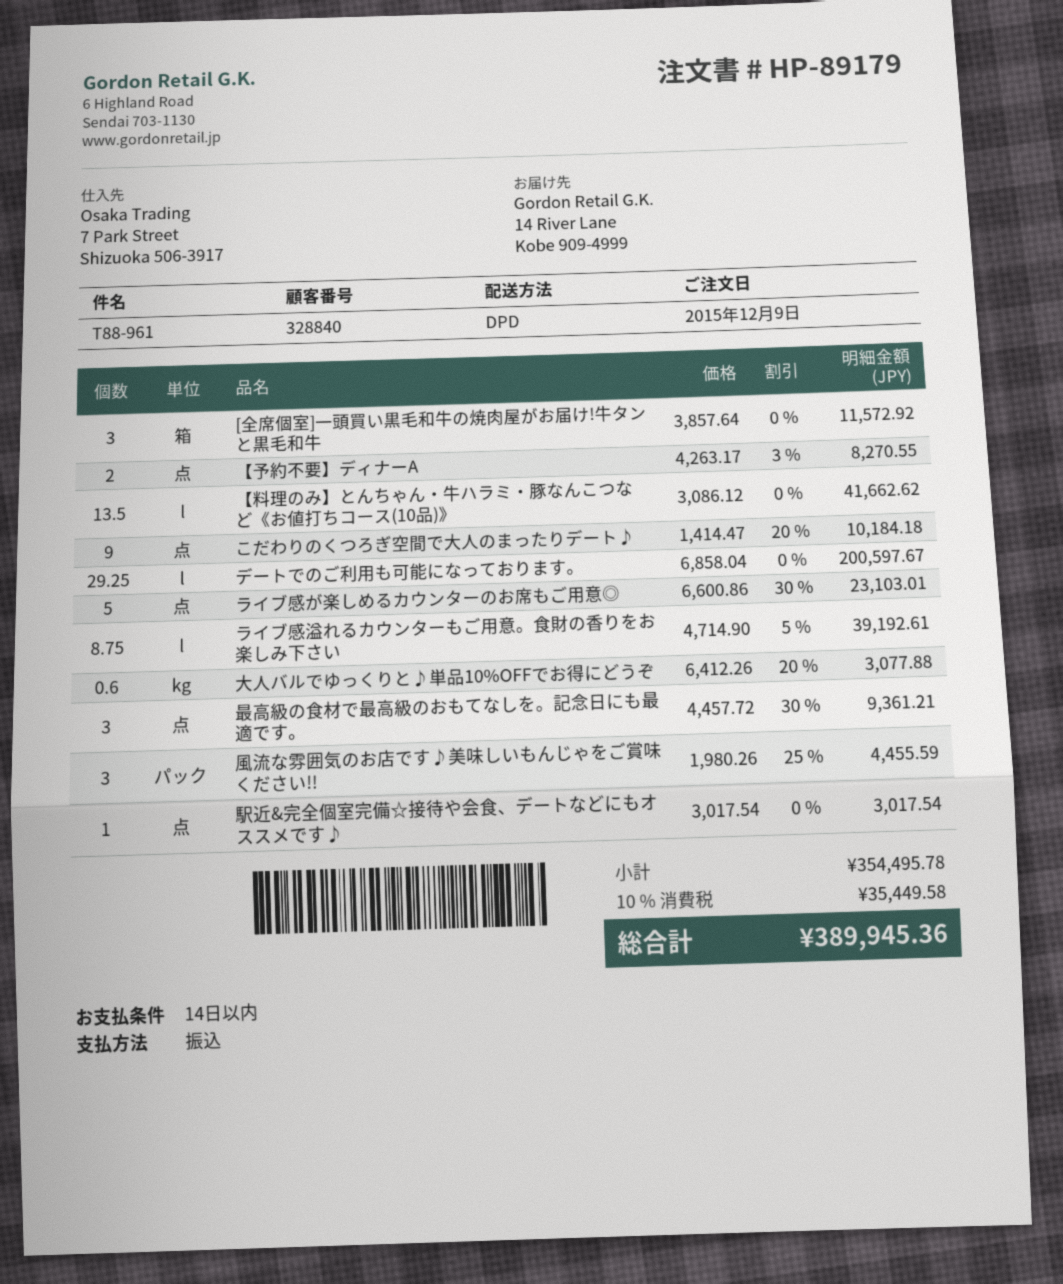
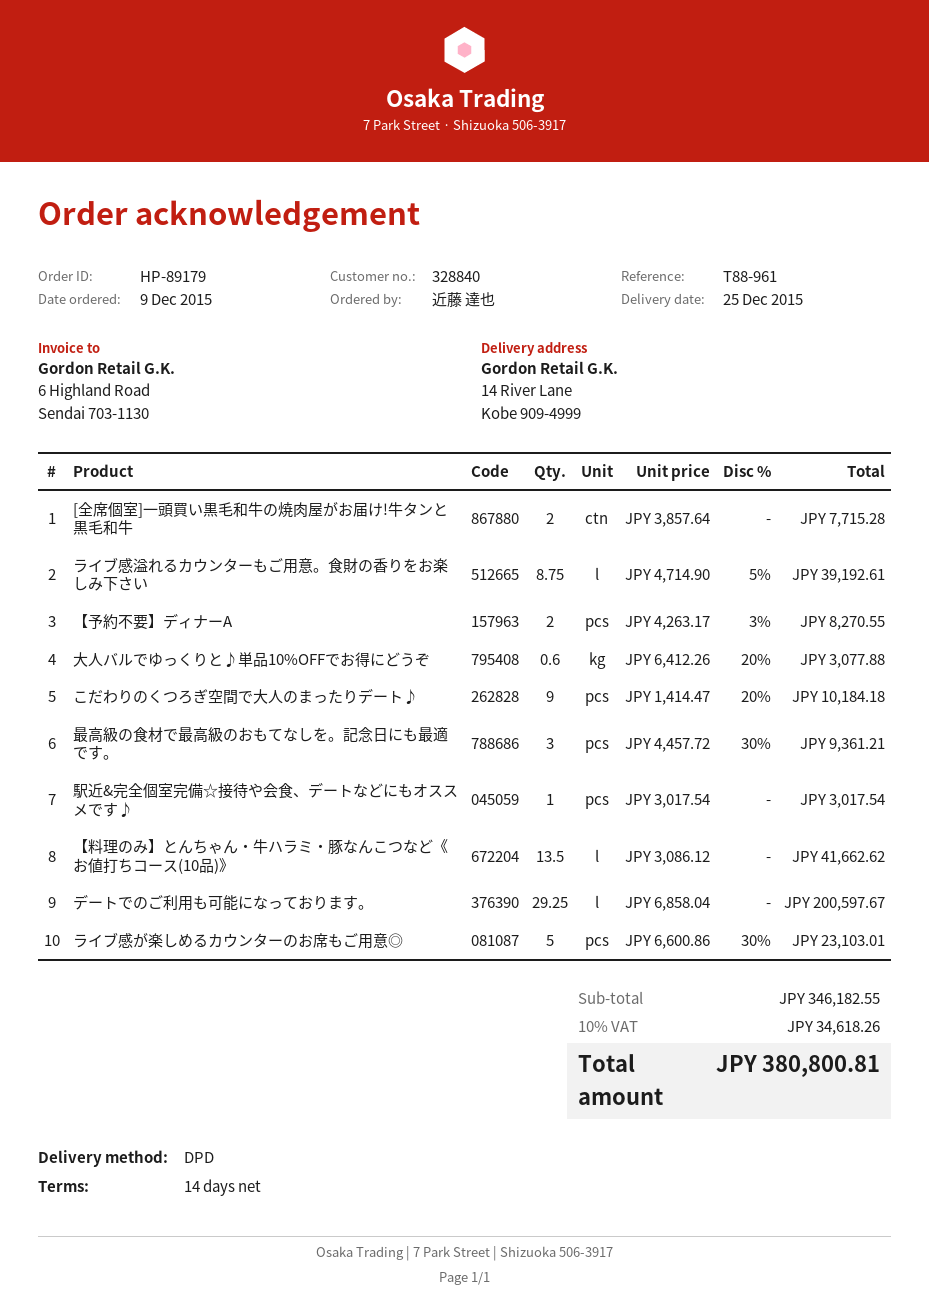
[全席個室]一頭買い黒毛和牛の焼肉屋がお届け!牛タンと黒毛和牛: 3 x 3857.64 = 11572.92 -> 2 x 3857.64 = 7715.28
風流な雰囲気のお店です♪美味しいもんじゃをご賞味ください!!: 3 x 1980.26 - 25% = 4455.59 -> none
subtotal: 354495.78 -> 346182.55
tax: 10% = 35449.58 -> 10% = 34618.26
total: 389945.36 -> 380800.81

